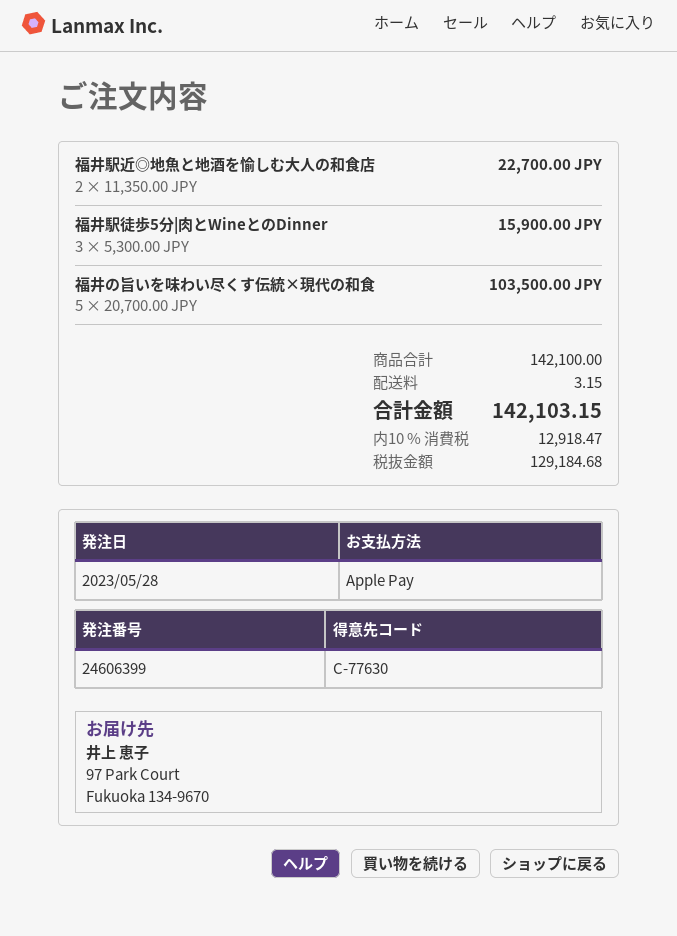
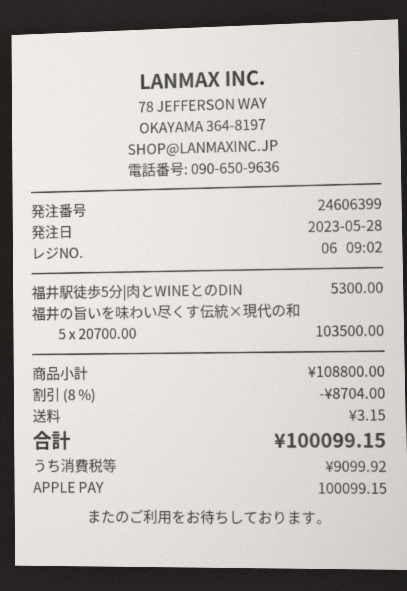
福井駅近◎地魚と地酒を愉しむ大人の和食店: 2 x 11350.00 = 22700.00 -> none
福井駅徒歩5分|肉とWineとのDinner: 3 x 5300.00 = 15900.00 -> 1 x 5300.00 = 5300.00
subtotal: 142100.00 -> 108800.00
discount: none -> 8% = 8704.00
tax: 12918.47 -> 9099.92
total: 142103.15 -> 100099.15

